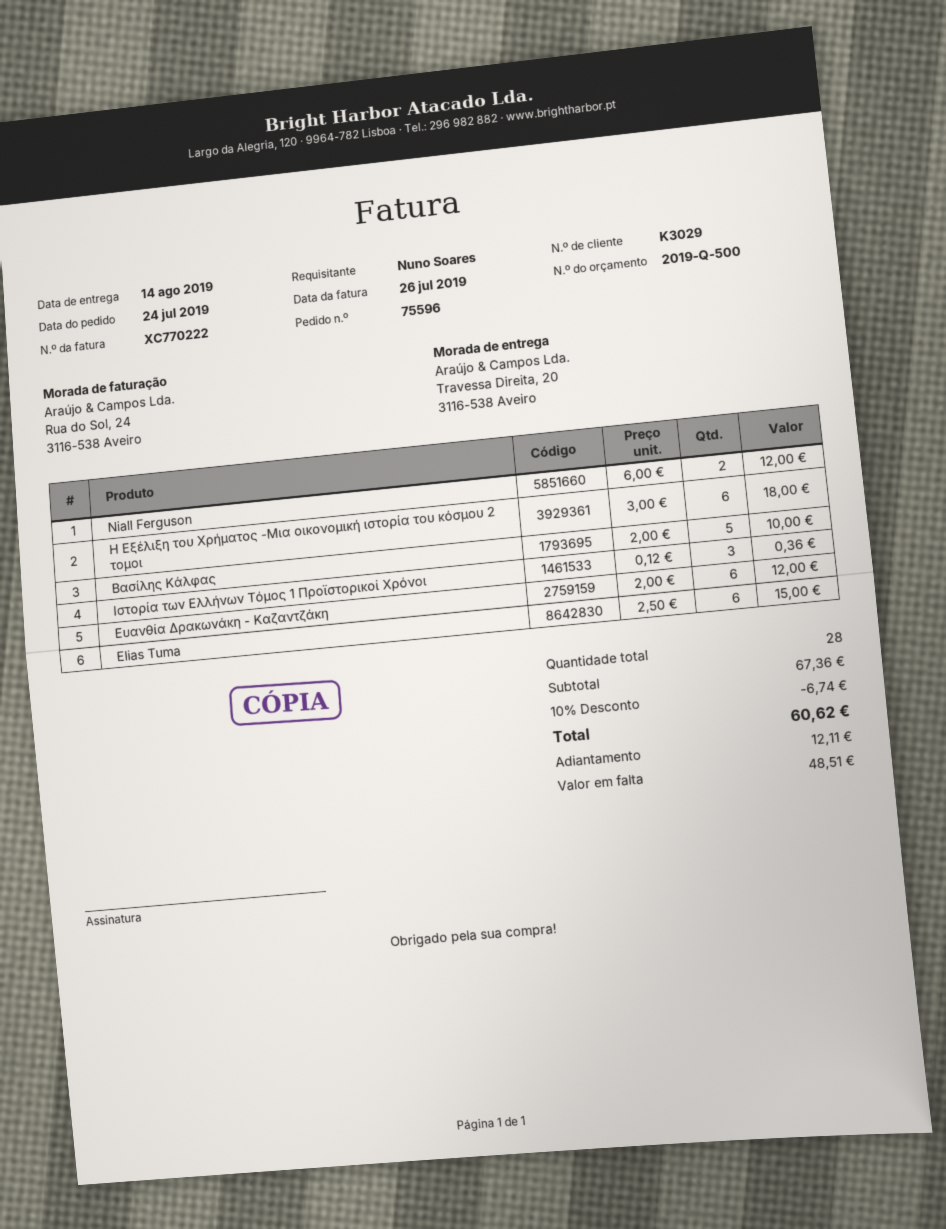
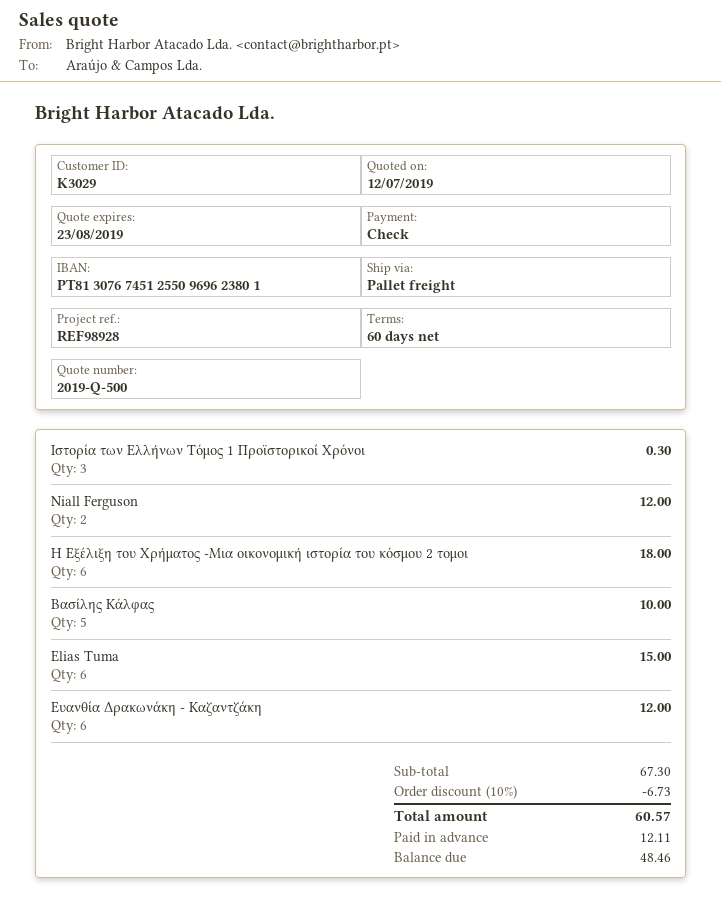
Ιστορία των Ελλήνων Τόμος 1 Προϊστορικοί Χρόνοι: 3 for 0.36 -> 3 for 0.30
subtotal: 67.36 -> 67.30
discount: 10% = 6.74 -> 10% = 6.73
total: 60.62 -> 60.57
balance: 48.51 -> 48.46

